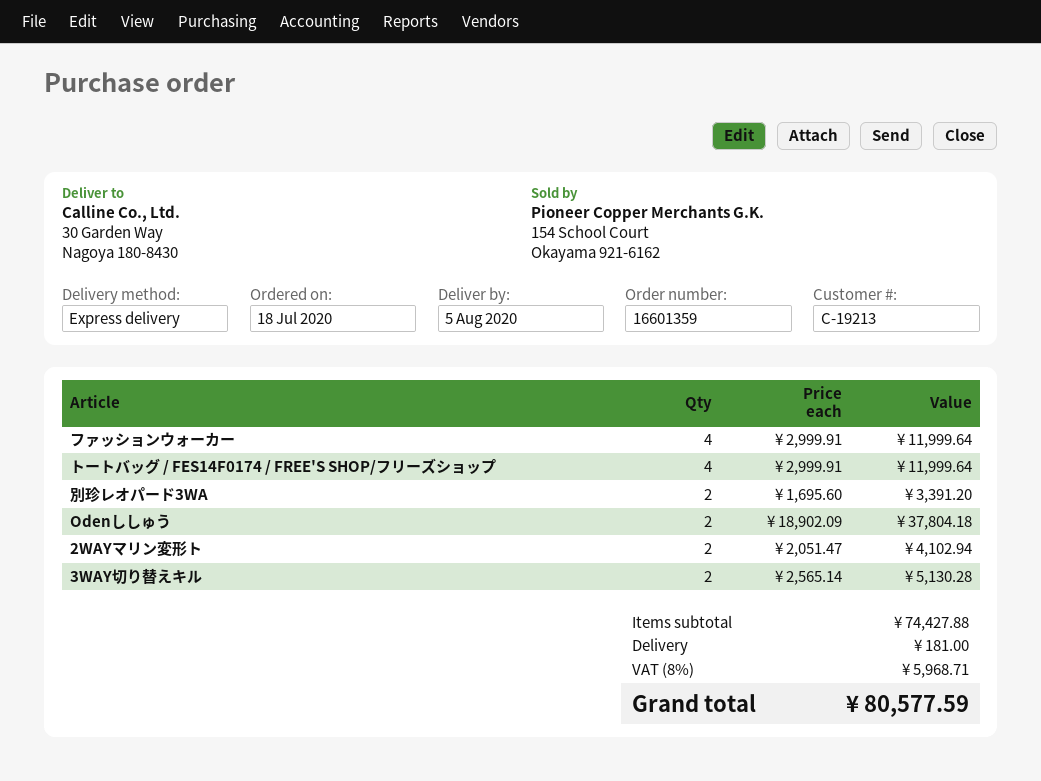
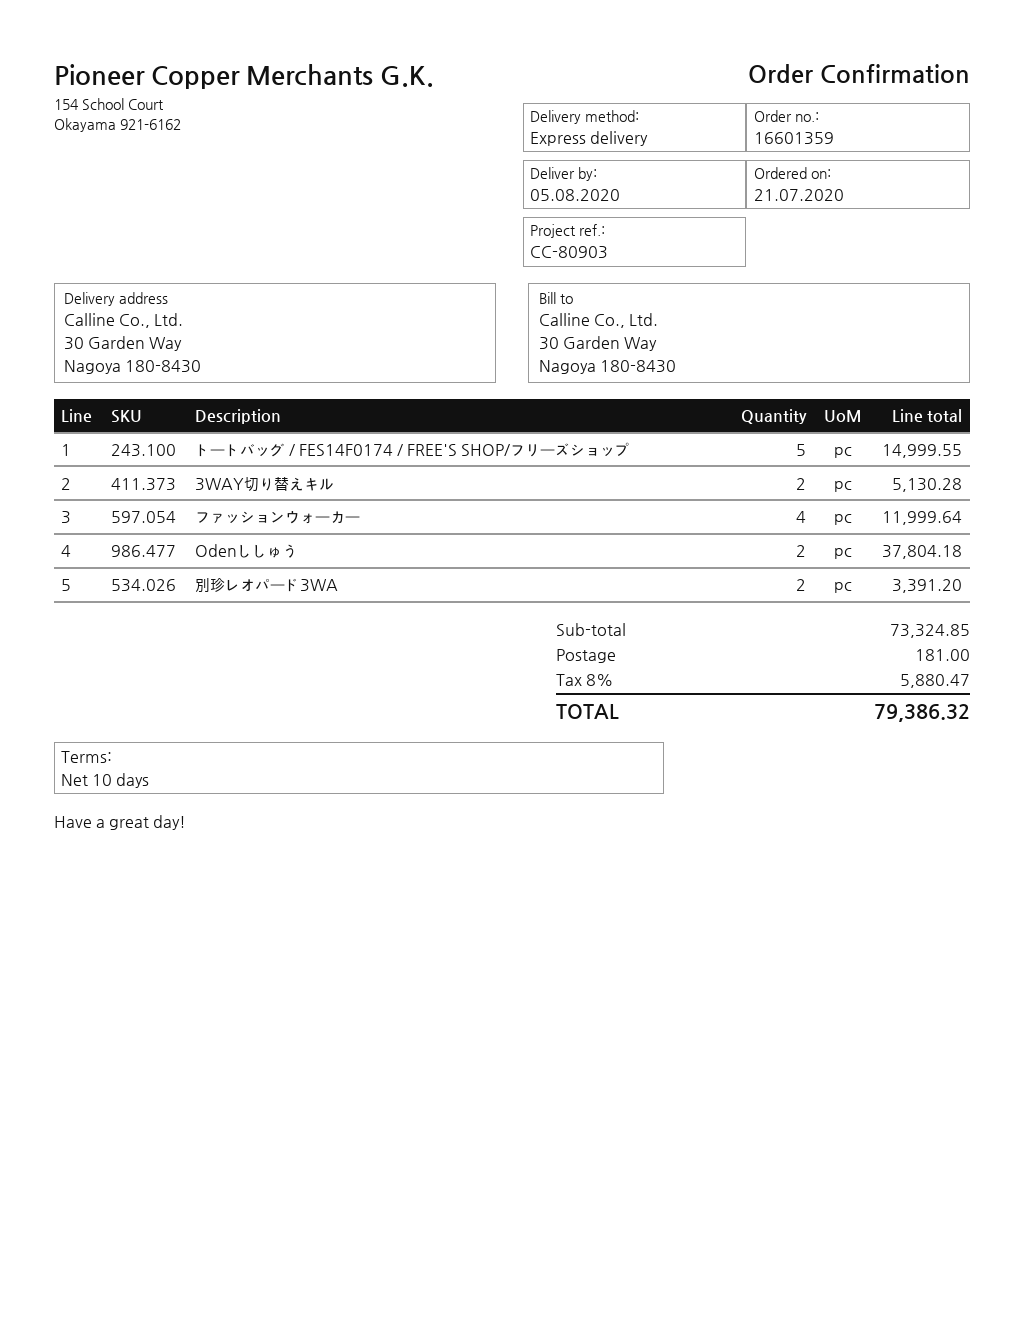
order date: 2020-07-18 -> 2020-07-21
トートバッグ / FES14F0174 / FREE'S SHOP/フリーズショップ: 4 for 11999.64 -> 5 for 14999.55
2WAYマリン変形ト: 2 for 4102.94 -> none
subtotal: 74427.88 -> 73324.85
tax: 8% = 5968.71 -> 8% = 5880.47
total: 80577.59 -> 79386.32

